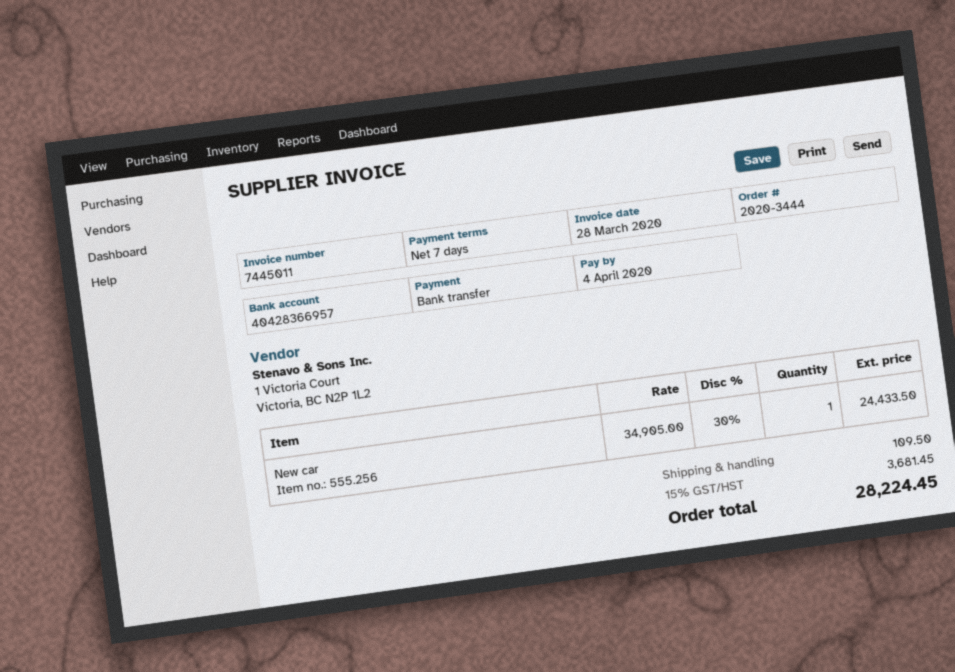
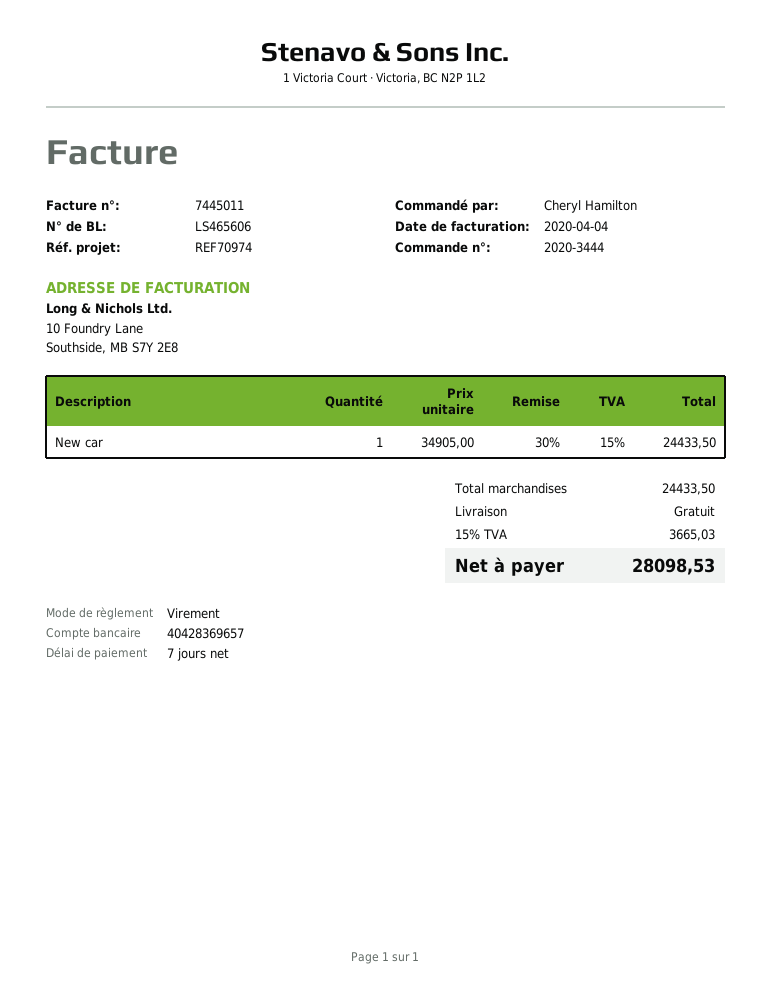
invoice date: 2020-03-28 -> 2020-04-04
bank account: 40428366957 -> 40428369657
shipping: 109.50 -> 0.00
tax: 15% = 3681.45 -> 15% = 3665.03
total: 28224.45 -> 28098.53

